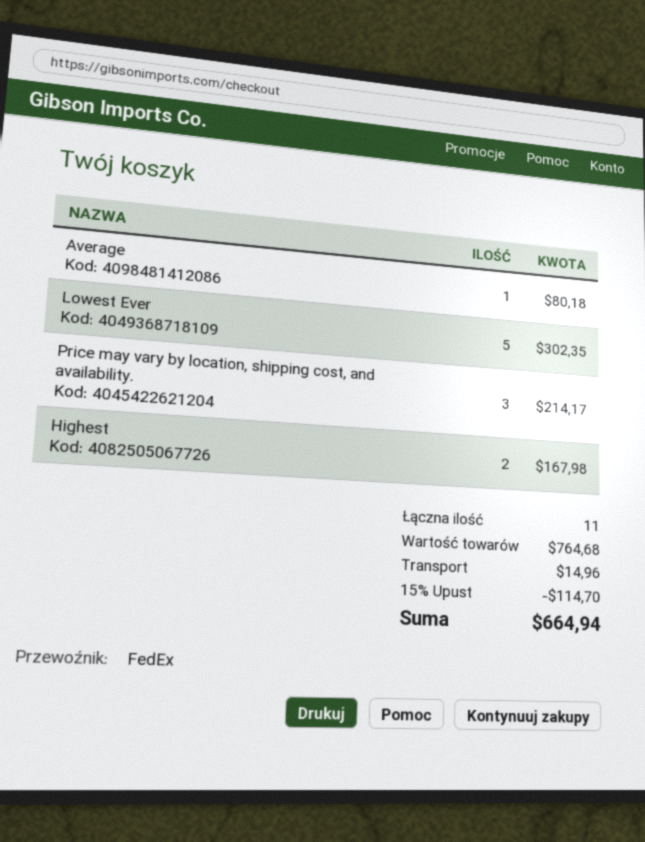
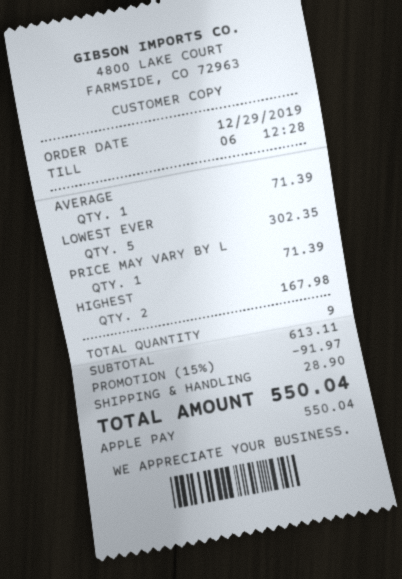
Average: 1 for 80.18 -> 1 for 71.39
Price may vary by location, shipping cost, and availability.: 3 for 214.17 -> 1 for 71.39
total quantity: 11 -> 9
subtotal: 764.68 -> 613.11
discount: 15% = 114.70 -> 15% = 91.97
shipping: 14.96 -> 28.90
total: 664.94 -> 550.04

